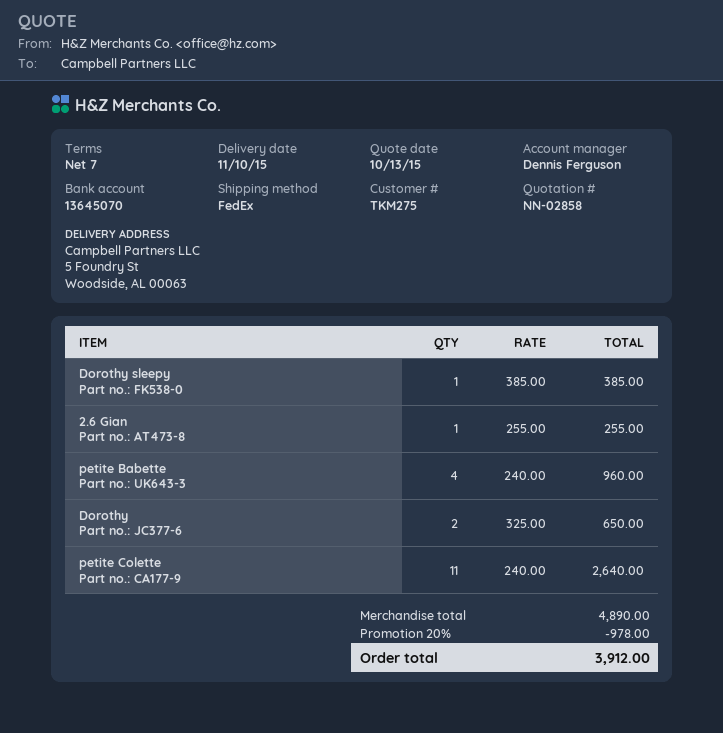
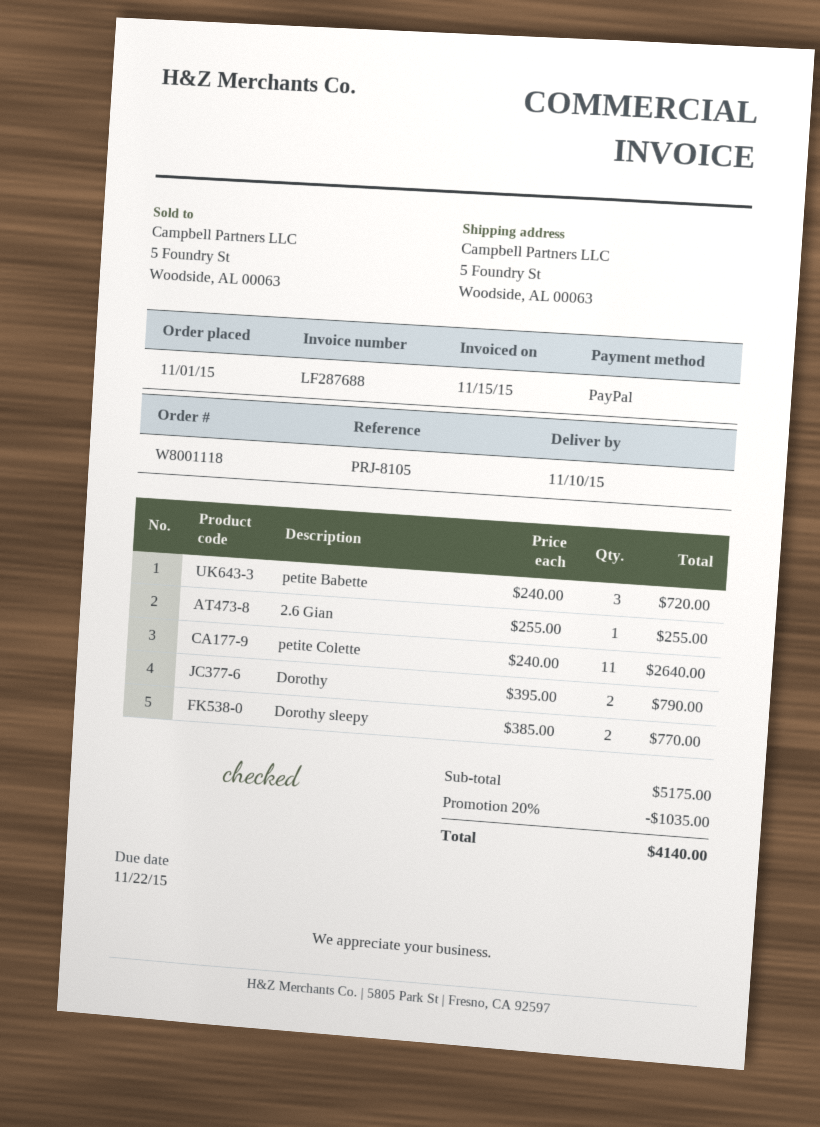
Dorothy sleepy: 1 x 385.00 = 385.00 -> 2 x 385.00 = 770.00
petite Babette: 4 x 240.00 = 960.00 -> 3 x 240.00 = 720.00
Dorothy: 2 x 325.00 = 650.00 -> 2 x 395.00 = 790.00
subtotal: 4890.00 -> 5175.00
discount: 20% = 978.00 -> 20% = 1035.00
total: 3912.00 -> 4140.00

